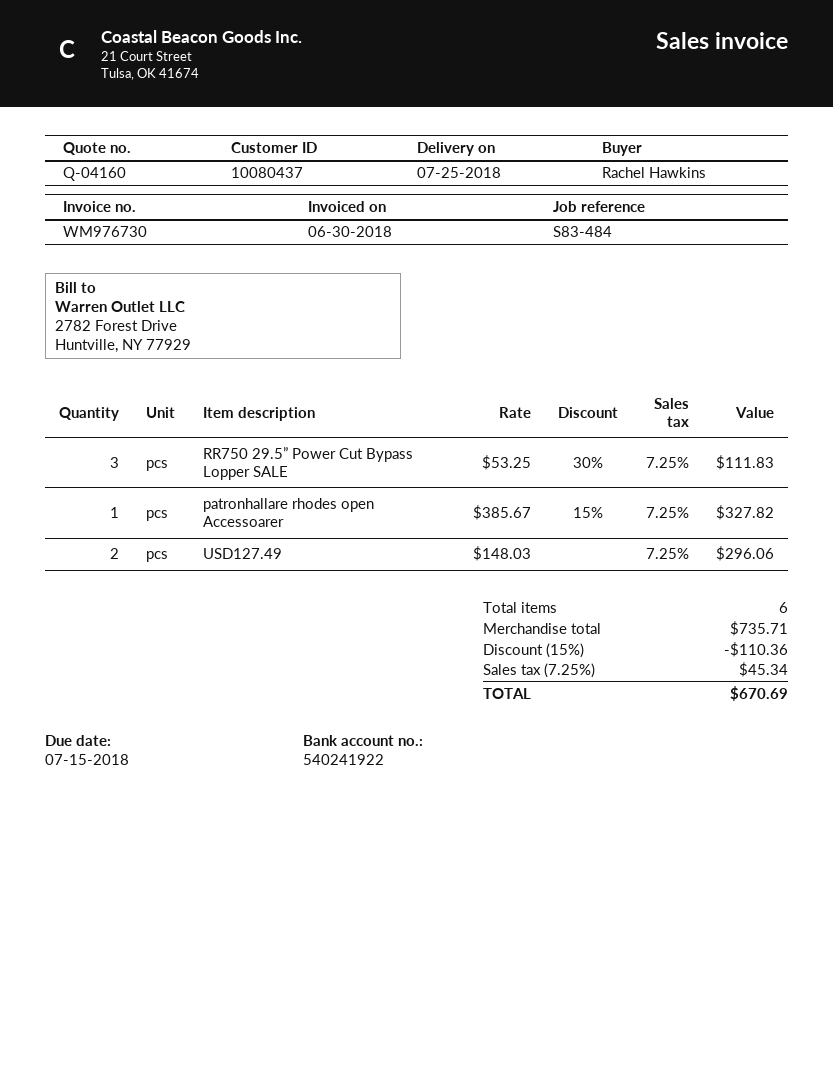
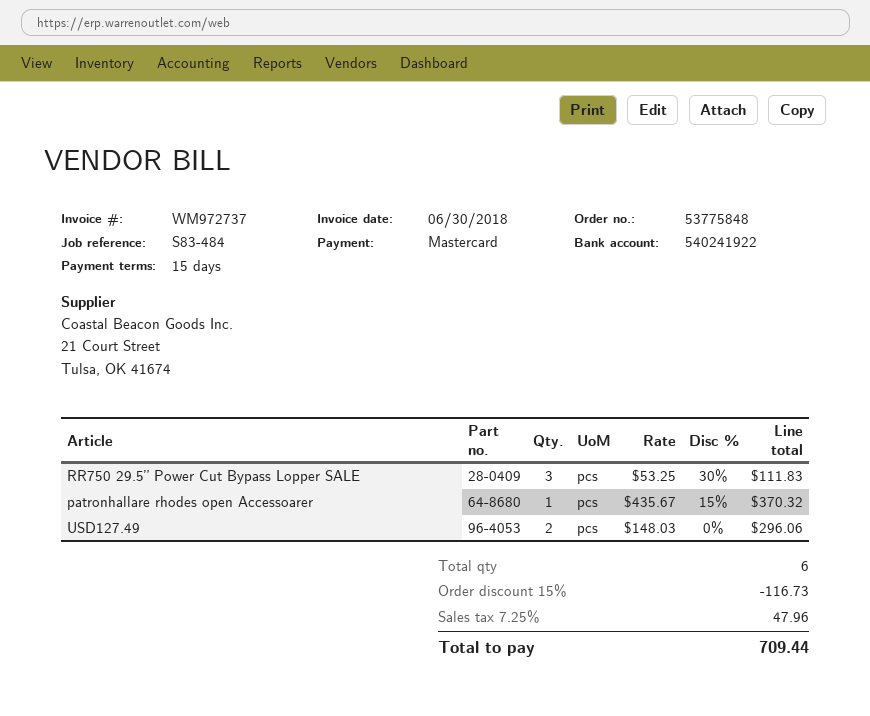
invoice number: WM976730 -> WM972737
patronhallare rhodes open Accessoarer: 1 x 385.67 - 15% = 327.82 -> 1 x 435.67 - 15% = 370.32
discount: 15% = 110.36 -> 15% = 116.73
tax: 7.25% = 45.34 -> 7.25% = 47.96
total: 670.69 -> 709.44

